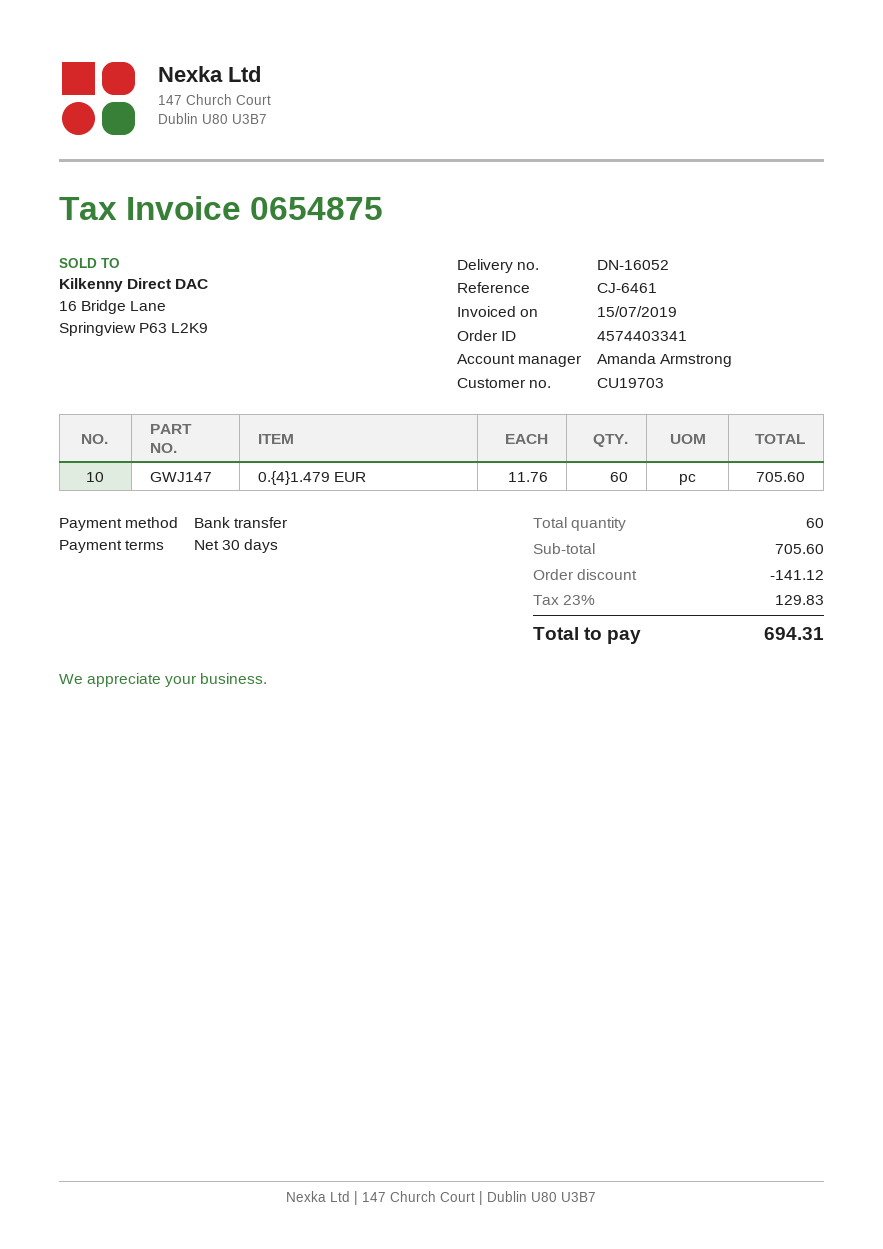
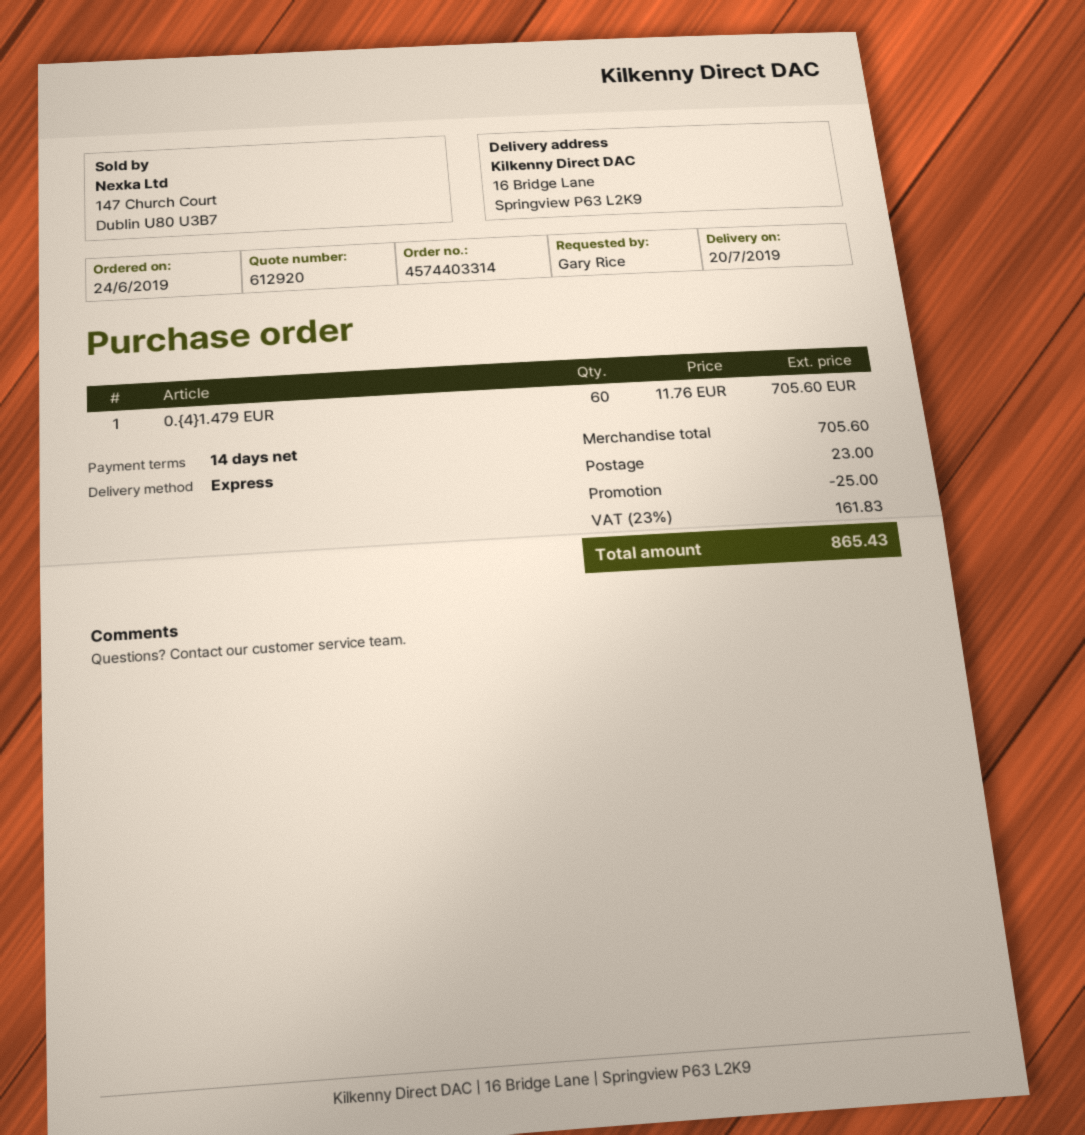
order number: 4574403341 -> 4574403314
payment terms: 30 days -> 14 days
discount: 141.12 -> 25.00
shipping: none -> 23.00
tax: 23% = 129.83 -> 23% = 161.83
total: 694.31 -> 865.43

